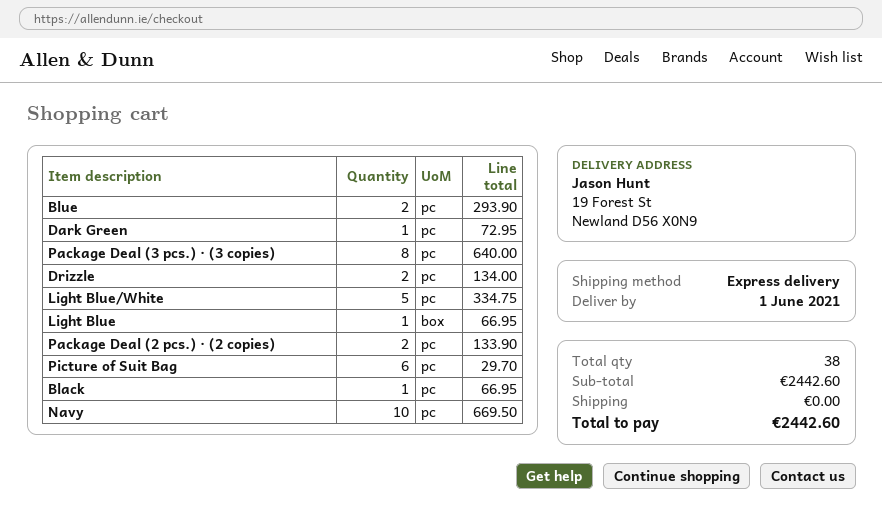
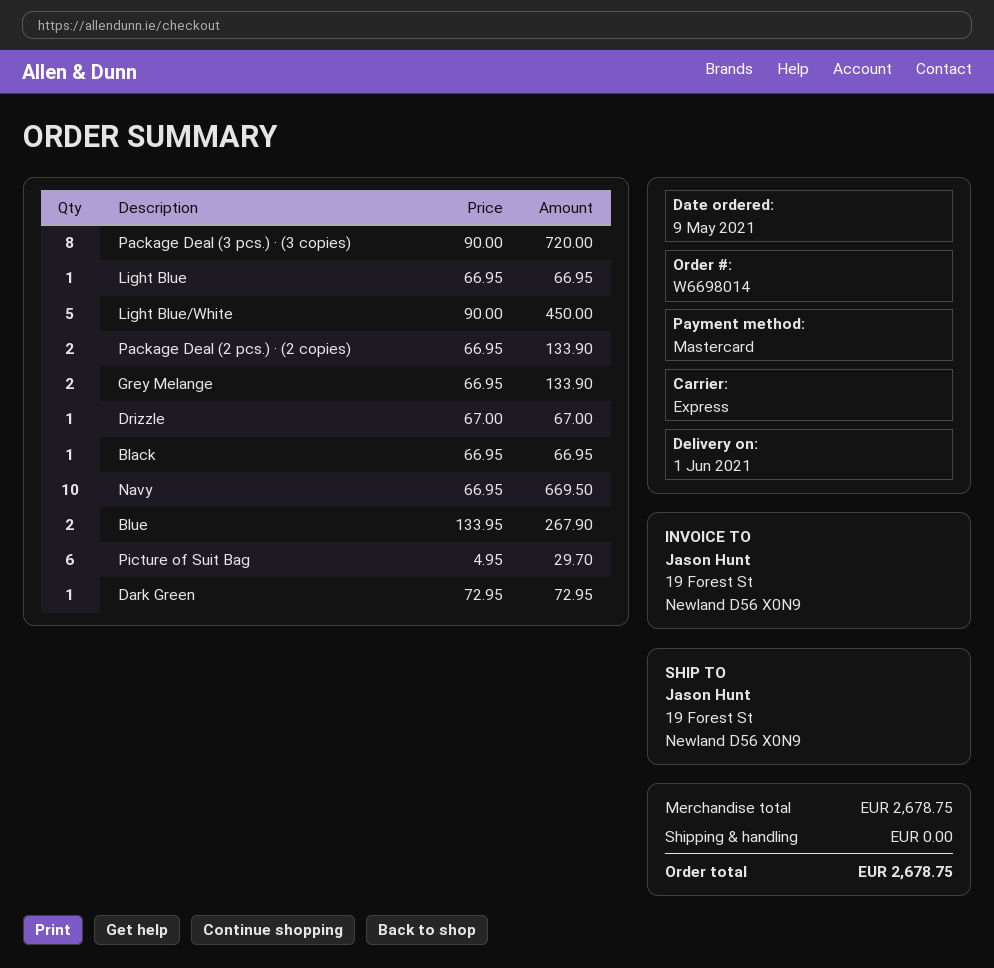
Blue: 2 for 293.90 -> 2 for 267.90
Package Deal (3 pcs.) · (3 copies): 8 for 640.00 -> 8 for 720.00
Drizzle: 2 for 134.00 -> 1 for 67.00
Light Blue/White: 5 for 334.75 -> 5 for 450.00
Grey Melange: none -> 2 for 133.90
subtotal: 2442.60 -> 2678.75
total: 2442.60 -> 2678.75

